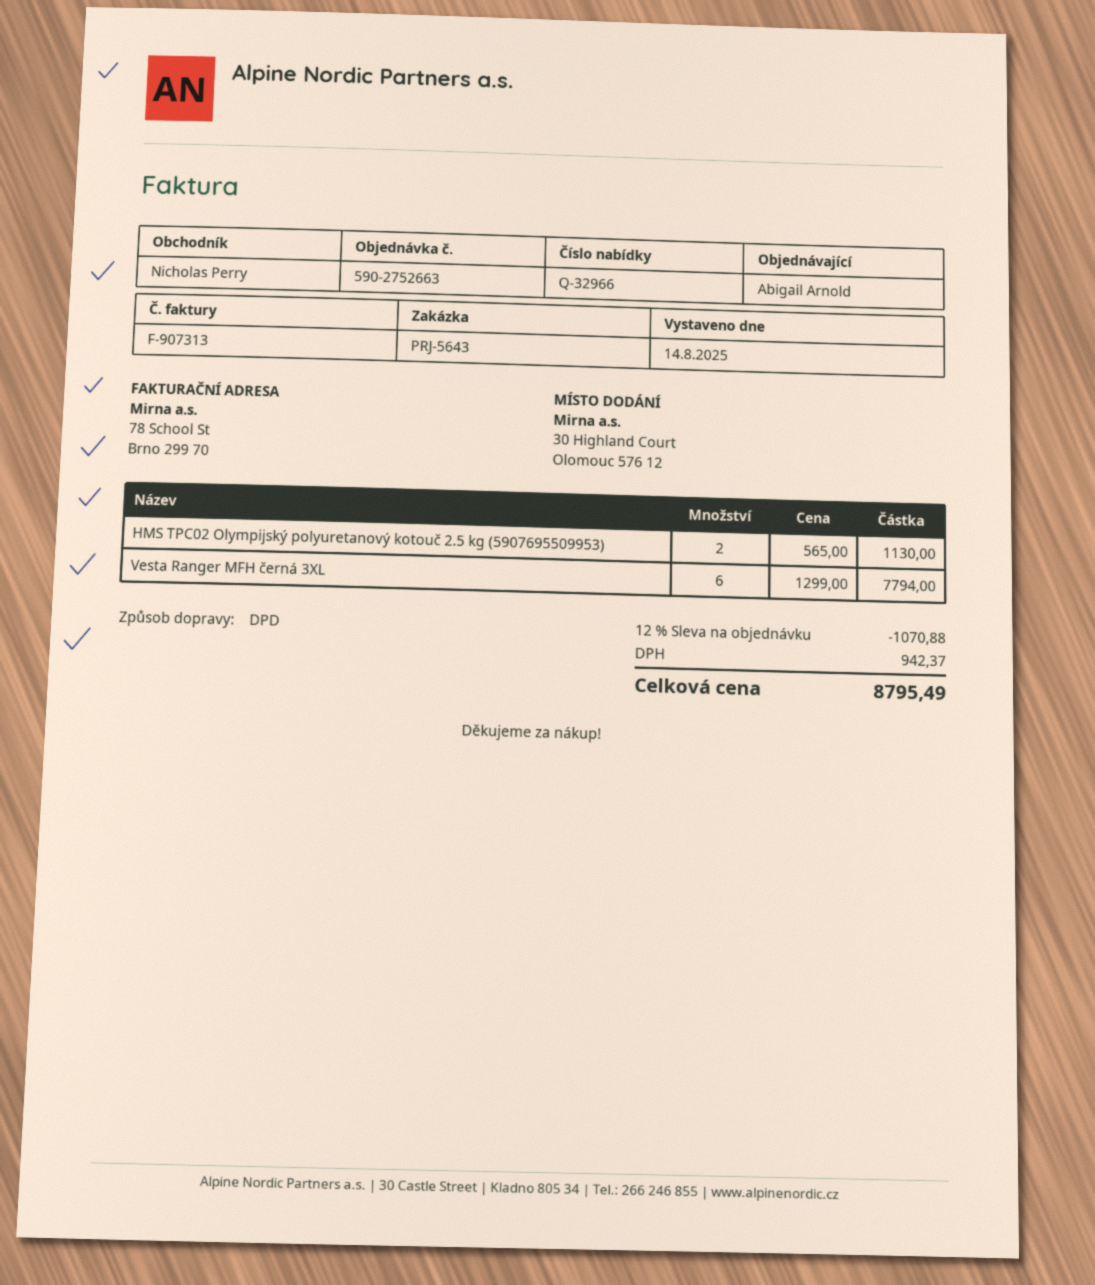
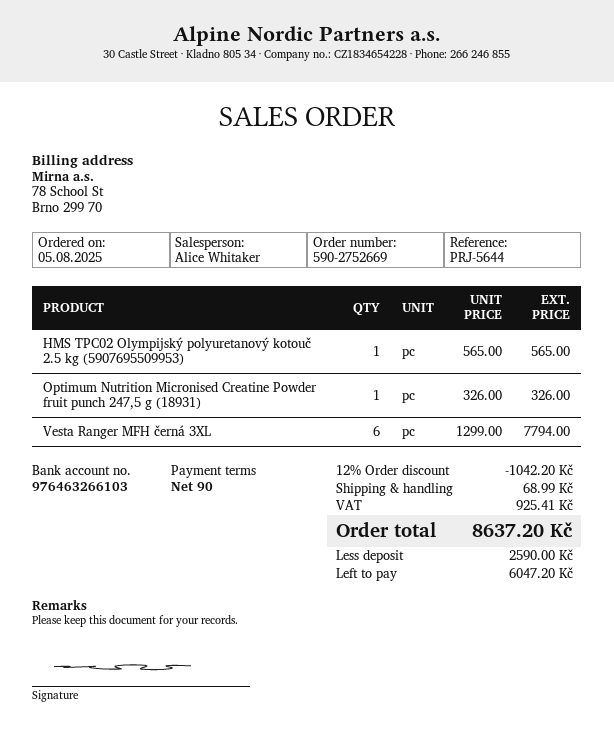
order number: 590-2752663 -> 590-2752669
reference: PRJ-5643 -> PRJ-5644
sales rep: Nicholas Perry -> Alice Whitaker
HMS TPC02 Olympijský polyuretanový kotouč 2.5 kg (5907695509953): 2 x 565.00 = 1130.00 -> 1 x 565.00 = 565.00
Optimum Nutrition Micronised Creatine Powder fruit punch 247,5 g (18931): none -> 1 x 326.00 = 326.00
discount: 12% = 1070.88 -> 12% = 1042.20
shipping: none -> 68.99
tax: 942.37 -> 925.41
total: 8795.49 -> 8637.20

